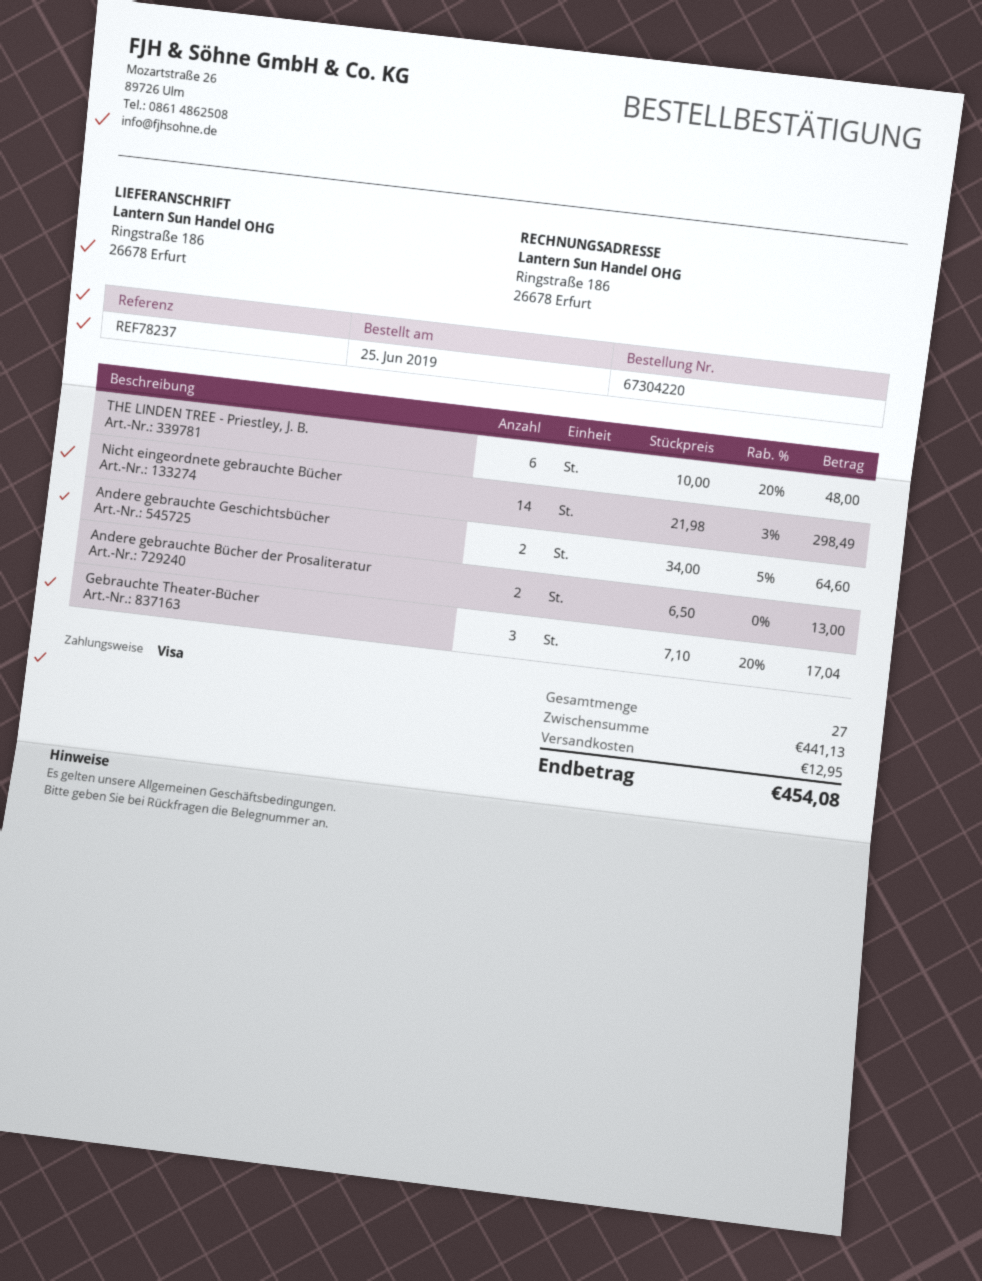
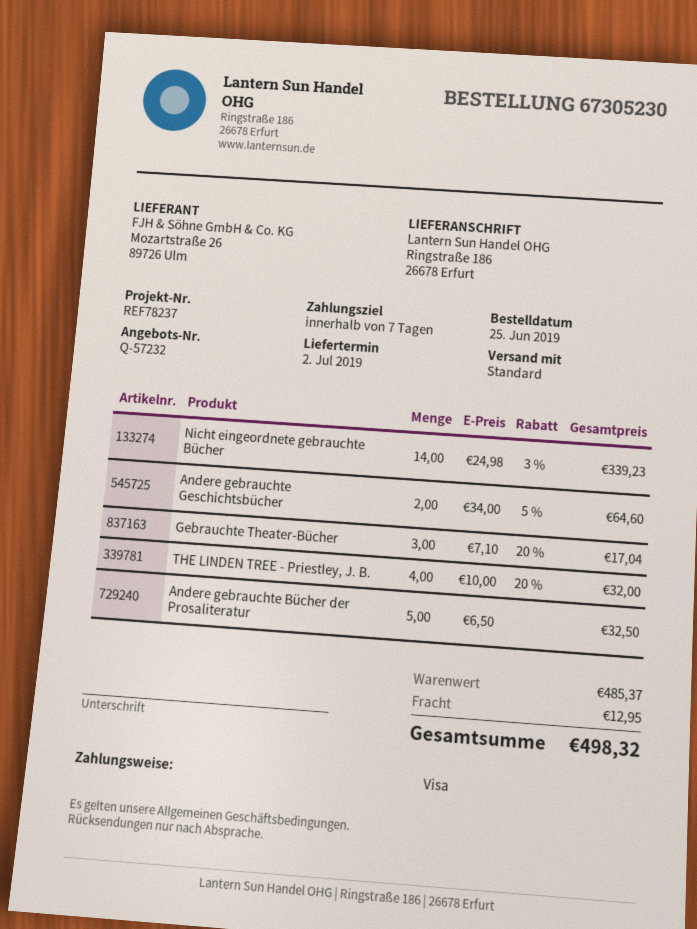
order number: 67304220 -> 67305230
THE LINDEN TREE - Priestley, J. B.: 6 x 10.00 - 20% = 48.00 -> 4 x 10.00 - 20% = 32.00
Nicht eingeordnete gebrauchte Bücher: 14 x 21.98 - 3% = 298.49 -> 14 x 24.98 - 3% = 339.23
Andere gebrauchte Bücher der Prosaliteratur: 2 x 6.50 = 13.00 -> 5 x 6.50 = 32.50
subtotal: 441.13 -> 485.37
total: 454.08 -> 498.32

